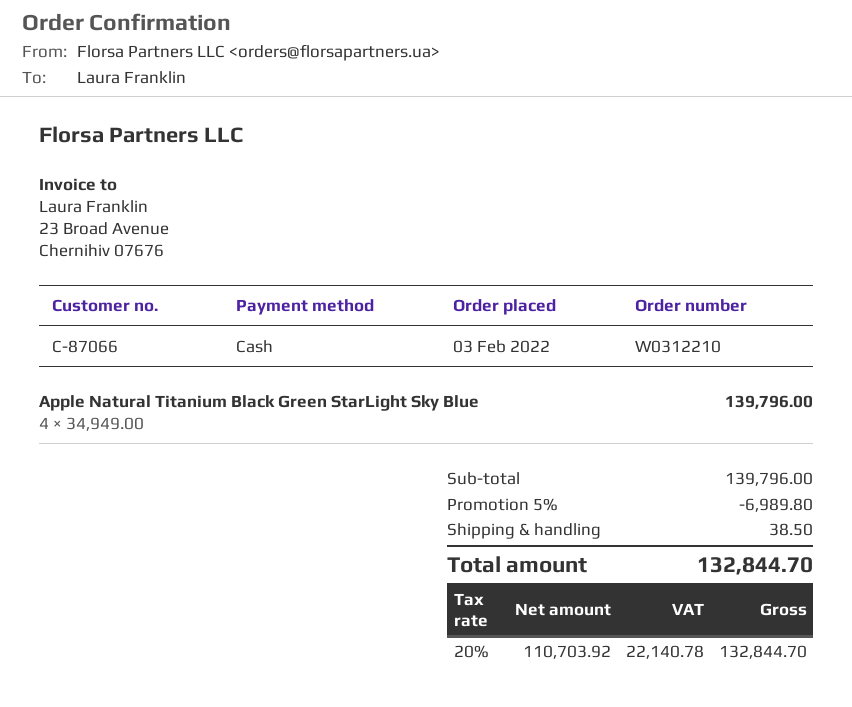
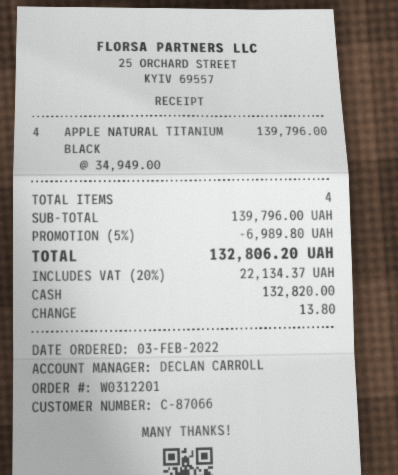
order number: W0312210 -> W0312201
shipping: 38.50 -> none
tax: 20% = 22140.78 -> 20% = 22134.37
total: 132844.70 -> 132806.20

